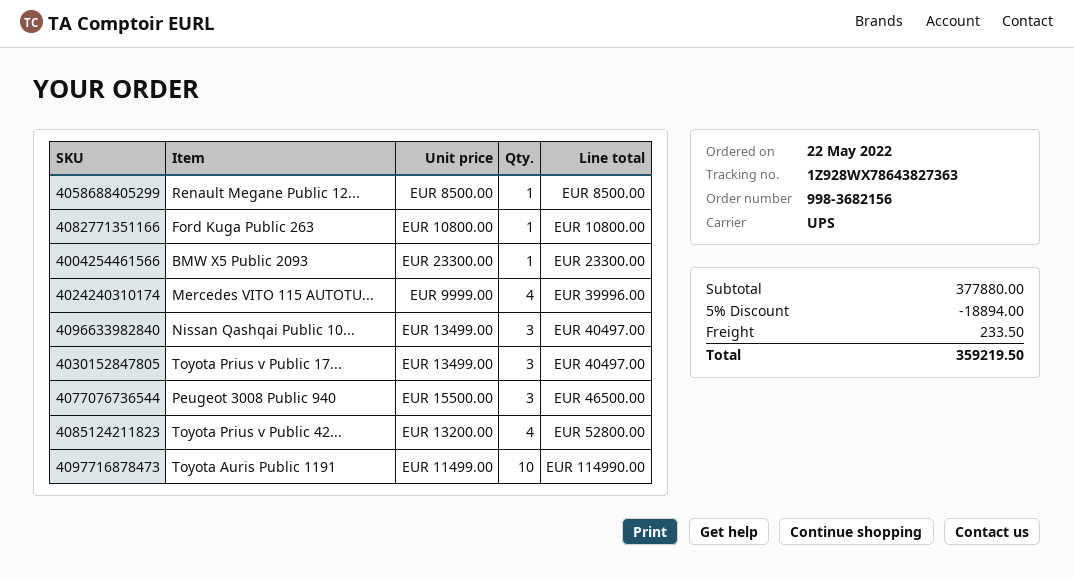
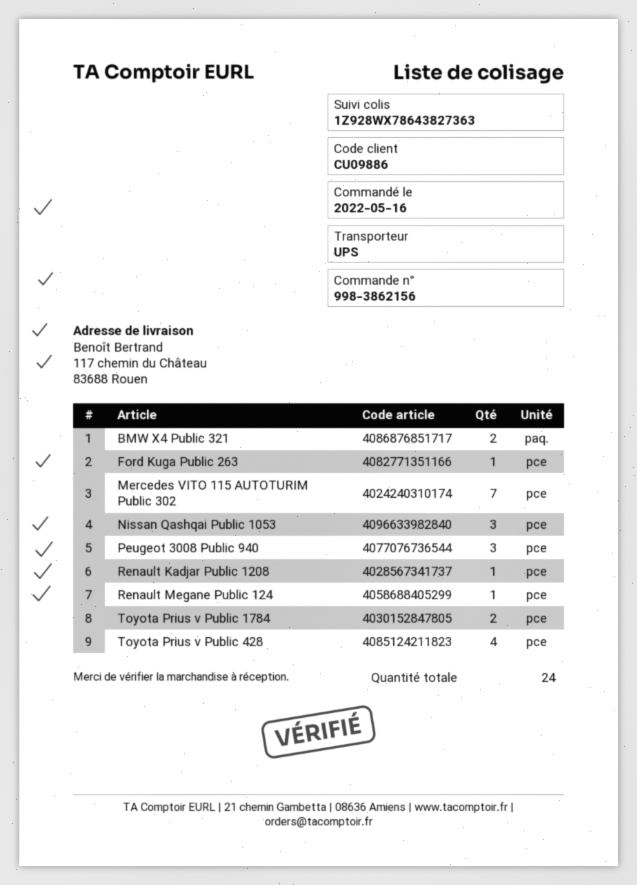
order number: 998-3682156 -> 998-3862156
order date: 2022-05-22 -> 2022-05-16
BMW X5 Public 2093: 1 -> none
Mercedes VITO 115 AUTOTU...: 4 -> 7
Toyota Prius v Public 17...: 3 -> 2
Toyota Auris Public 1191: 10 -> none
BMW X4 Public 321: none -> 2
Renault Kadjar Public 1208: none -> 1

